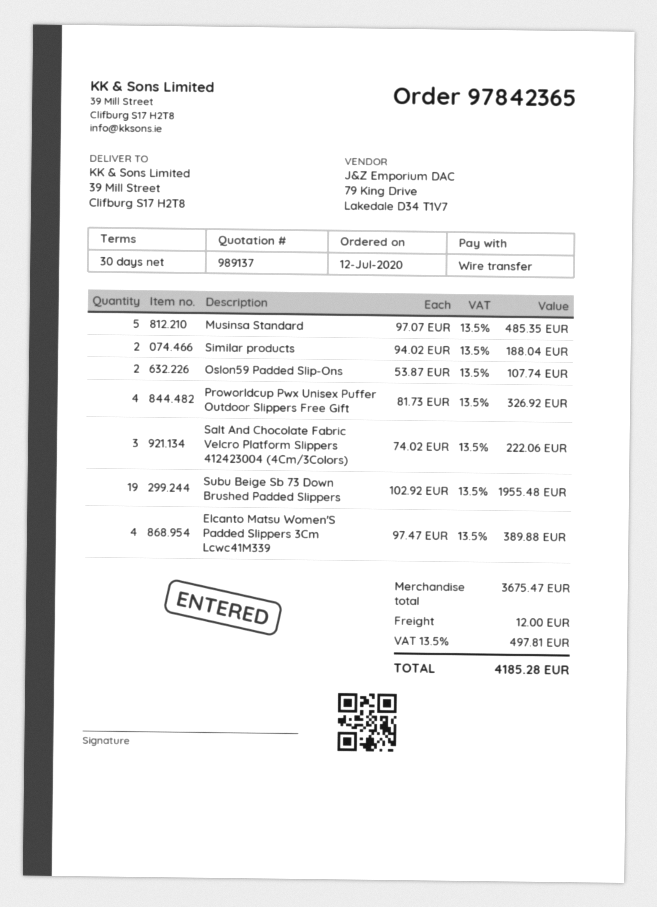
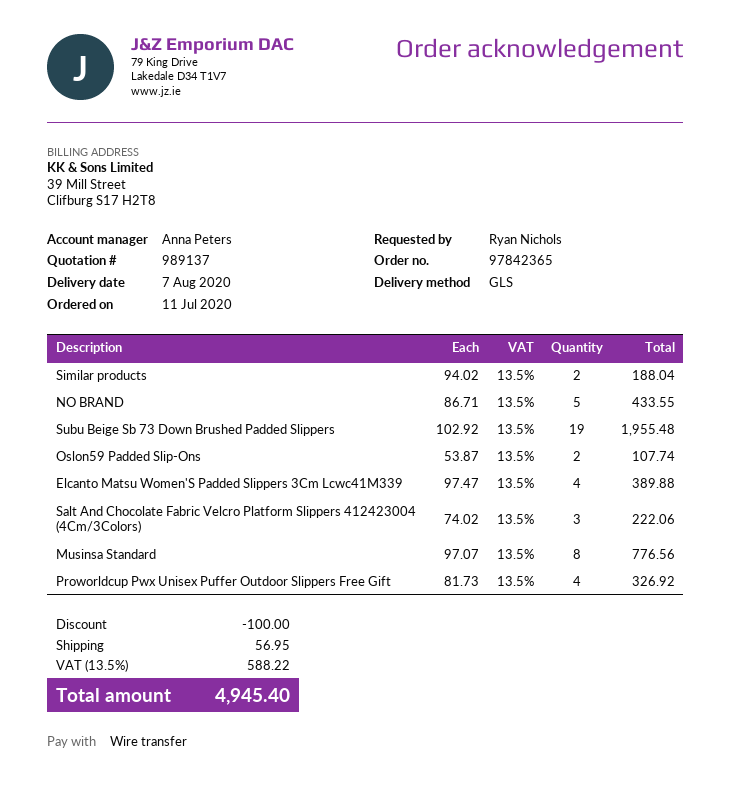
order date: 2020-07-12 -> 2020-07-11
Musinsa Standard: 5 x 97.07 = 485.35 -> 8 x 97.07 = 776.56
NO BRAND: none -> 5 x 86.71 = 433.55
discount: none -> 100.00
shipping: 12.00 -> 56.95
tax: 13.5% = 497.81 -> 13.5% = 588.22
total: 4185.28 -> 4945.40

